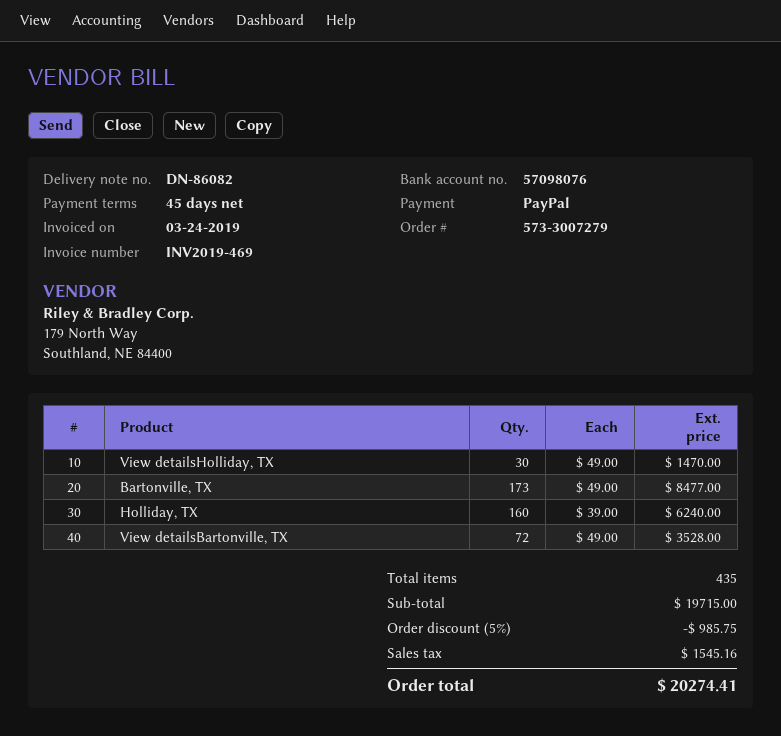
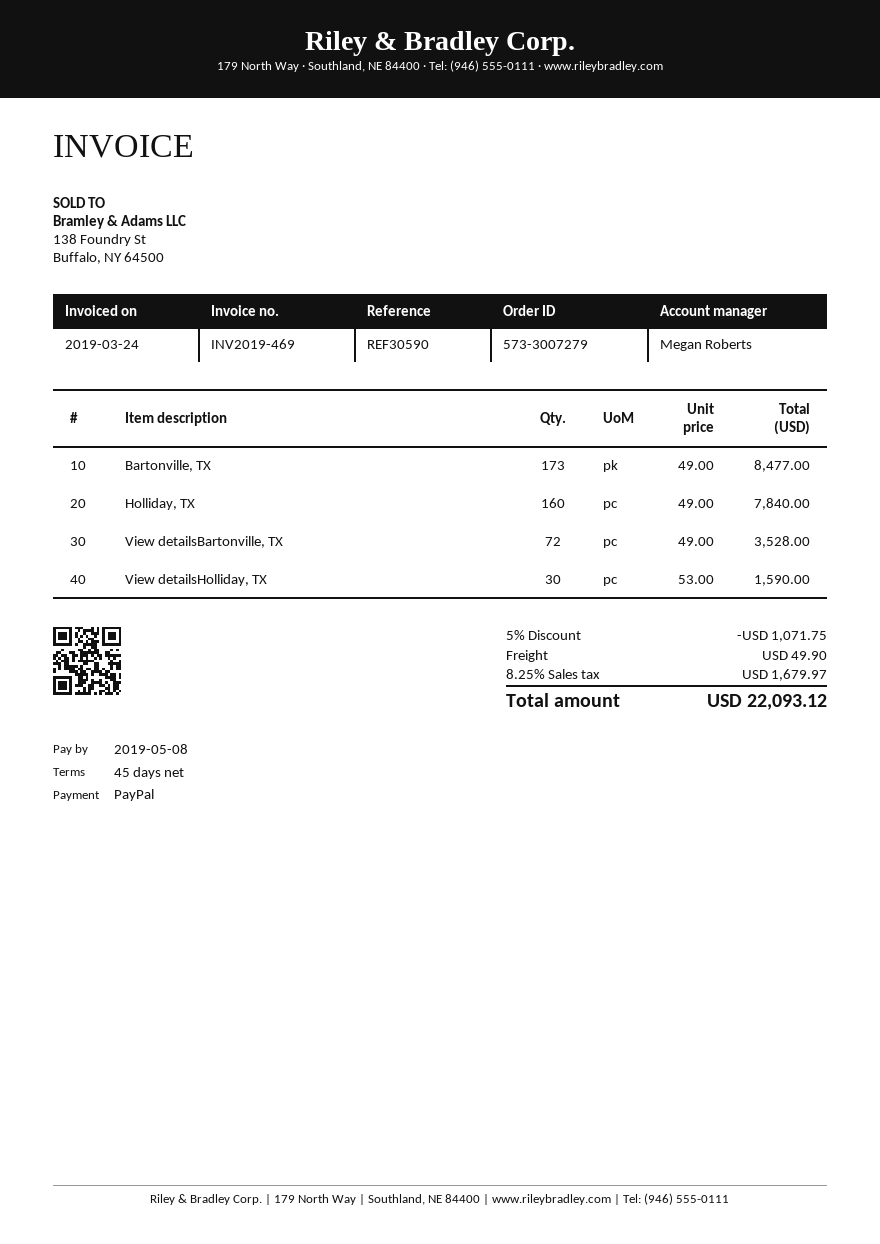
View detailsHolliday, TX: 30 x 49.00 = 1470.00 -> 30 x 53.00 = 1590.00
Holliday, TX: 160 x 39.00 = 6240.00 -> 160 x 49.00 = 7840.00
discount: 5% = 985.75 -> 5% = 1071.75
shipping: none -> 49.90
tax: 1545.16 -> 1679.97
total: 20274.41 -> 22093.12

